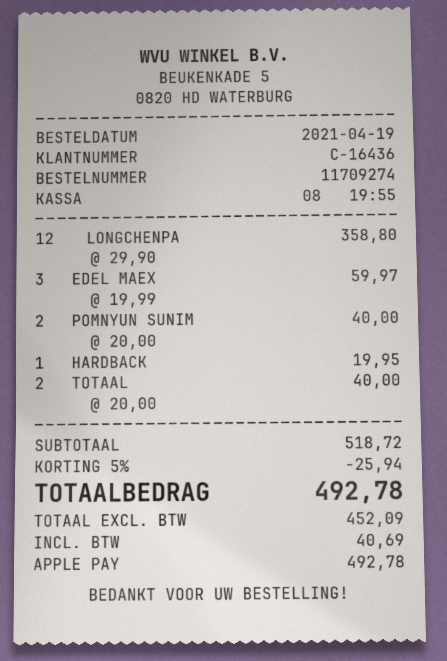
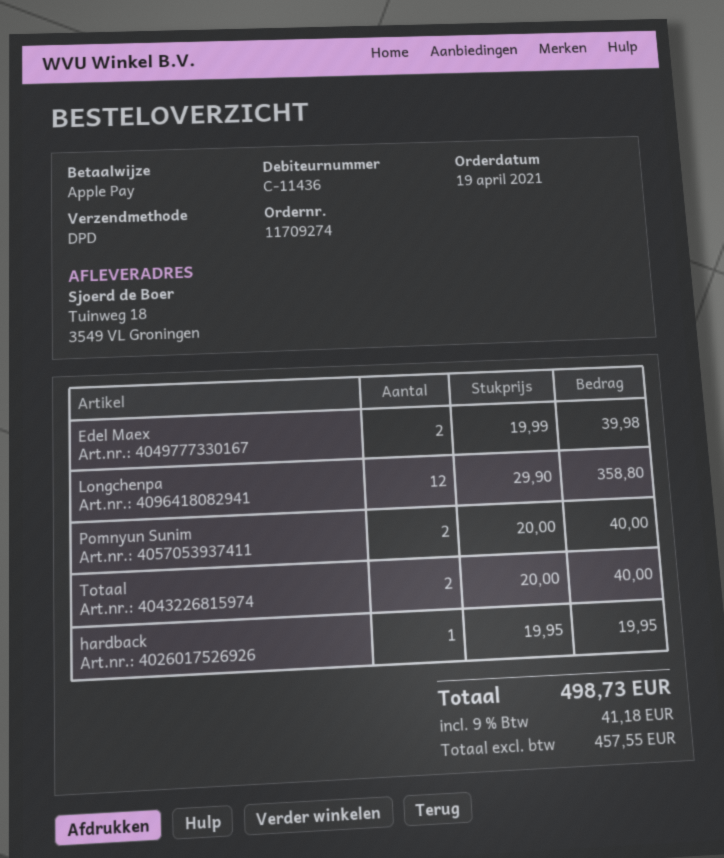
customer number: C-16436 -> C-11436
EDEL MAEX: 3 x 19.99 = 59.97 -> 2 x 19.99 = 39.98
discount: 5% = 25.94 -> none
net: 452.09 -> 457.55
tax: 40.69 -> 41.18
total: 492.78 -> 498.73

